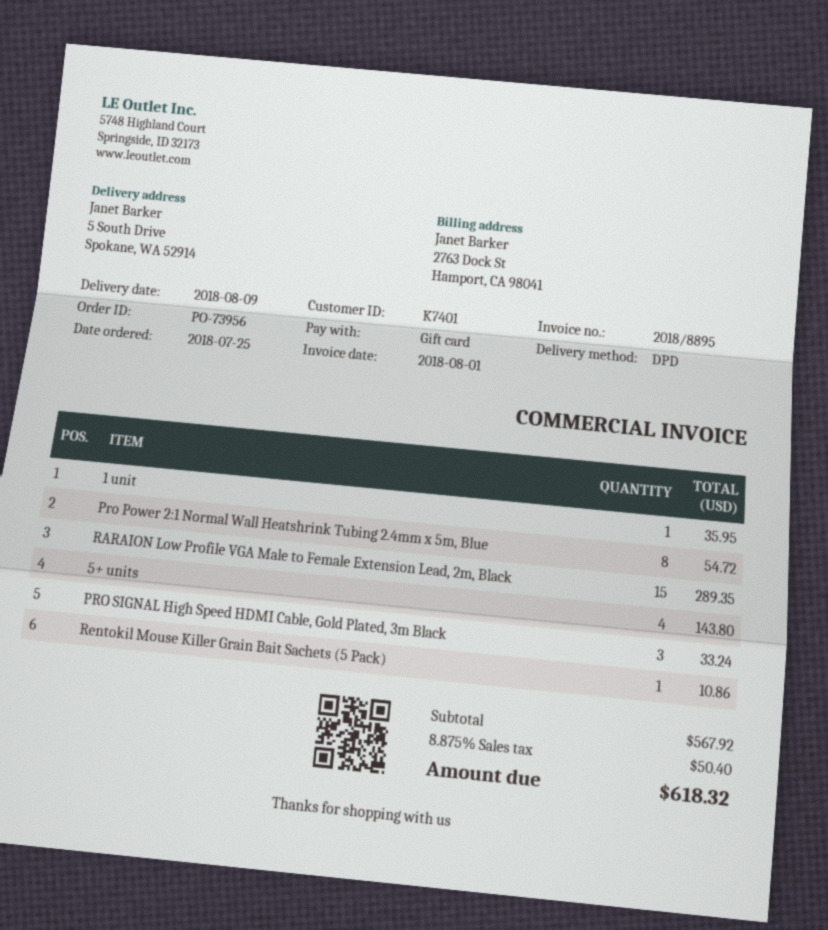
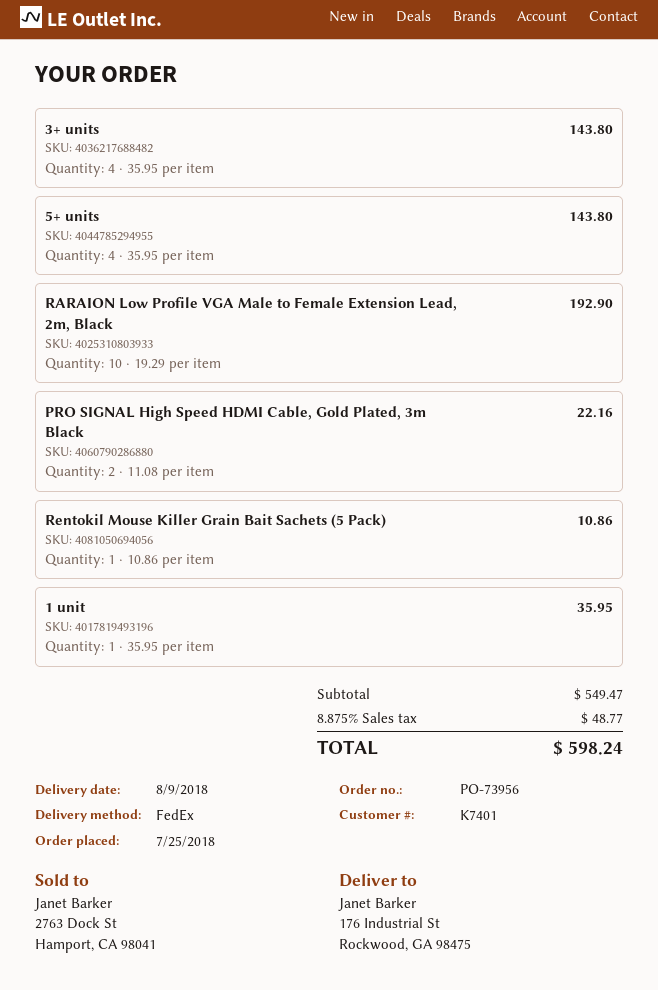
shipping method: DPD -> FedEx
ship to: 5 South Drive, Spokane, WA 52914 -> 176 Industrial St, Rockwood, GA 98475
Pro Power 2:1 Normal Wall Heatshrink Tubing 2.4mm x 5m, Blue: 8 for 54.72 -> none
RARAION Low Profile VGA Male to Female Extension Lead, 2m, Black: 15 for 289.35 -> 10 for 192.90
PRO SIGNAL High Speed HDMI Cable, Gold Plated, 3m Black: 3 for 33.24 -> 2 for 22.16
3+ units: none -> 4 for 143.80
subtotal: 567.92 -> 549.47
tax: 8.875% = 50.40 -> 8.875% = 48.77
total: 618.32 -> 598.24

